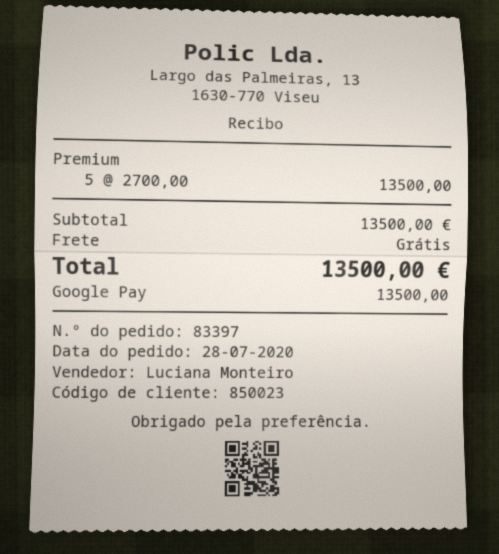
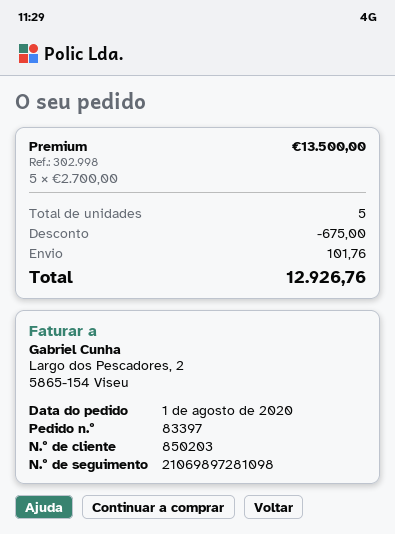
order date: 2020-07-28 -> 2020-08-01
customer number: 850023 -> 850203
discount: none -> 675.00
shipping: 0.00 -> 101.76
total: 13500.00 -> 12926.76

